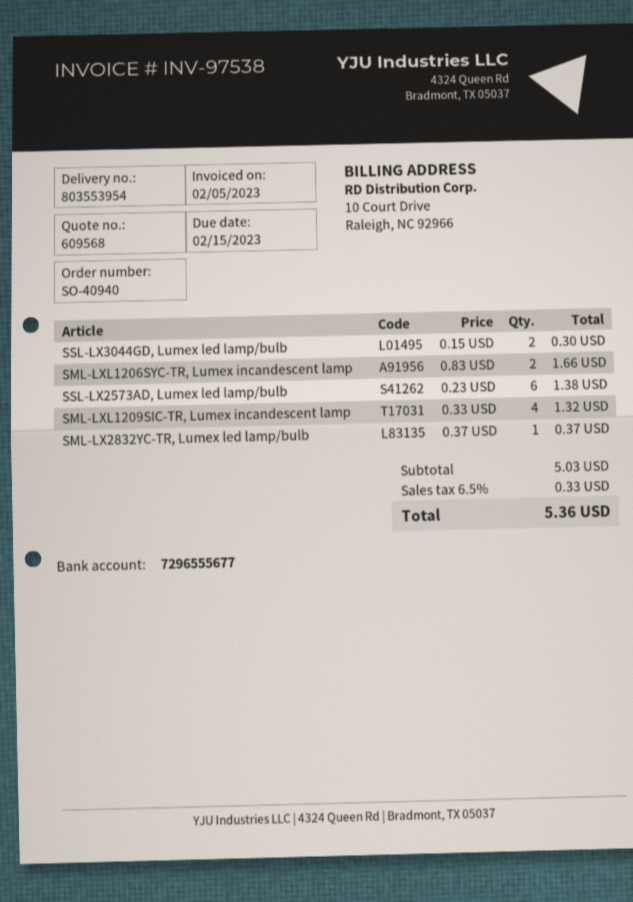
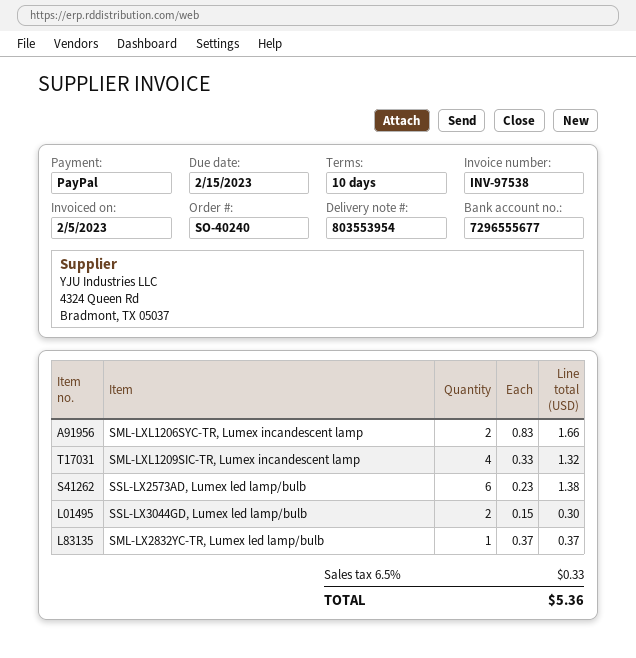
order number: SO-40940 -> SO-40240

